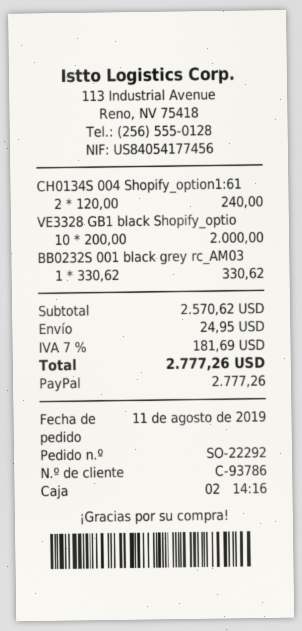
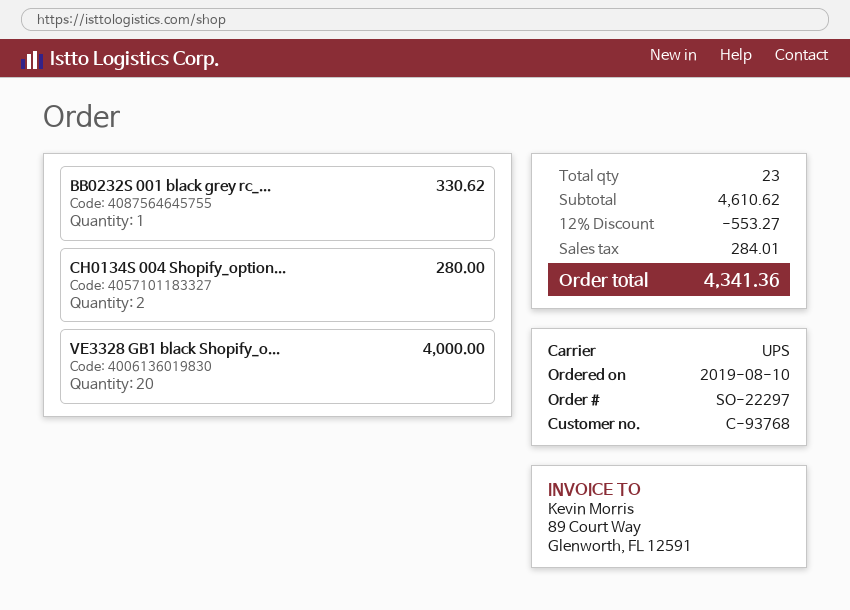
order number: SO-22292 -> SO-22297
order date: 2019-08-11 -> 2019-08-10
customer number: C-93786 -> C-93768
CH0134S 004 Shopify_option1:61: 2 for 240.00 -> 2 for 280.00
VE3328 GB1 black Shopify_optio: 10 for 2000.00 -> 20 for 4000.00
subtotal: 2570.62 -> 4610.62
discount: none -> 12% = 553.27
shipping: 24.95 -> none
tax: 181.69 -> 284.01
total: 2777.26 -> 4341.36

